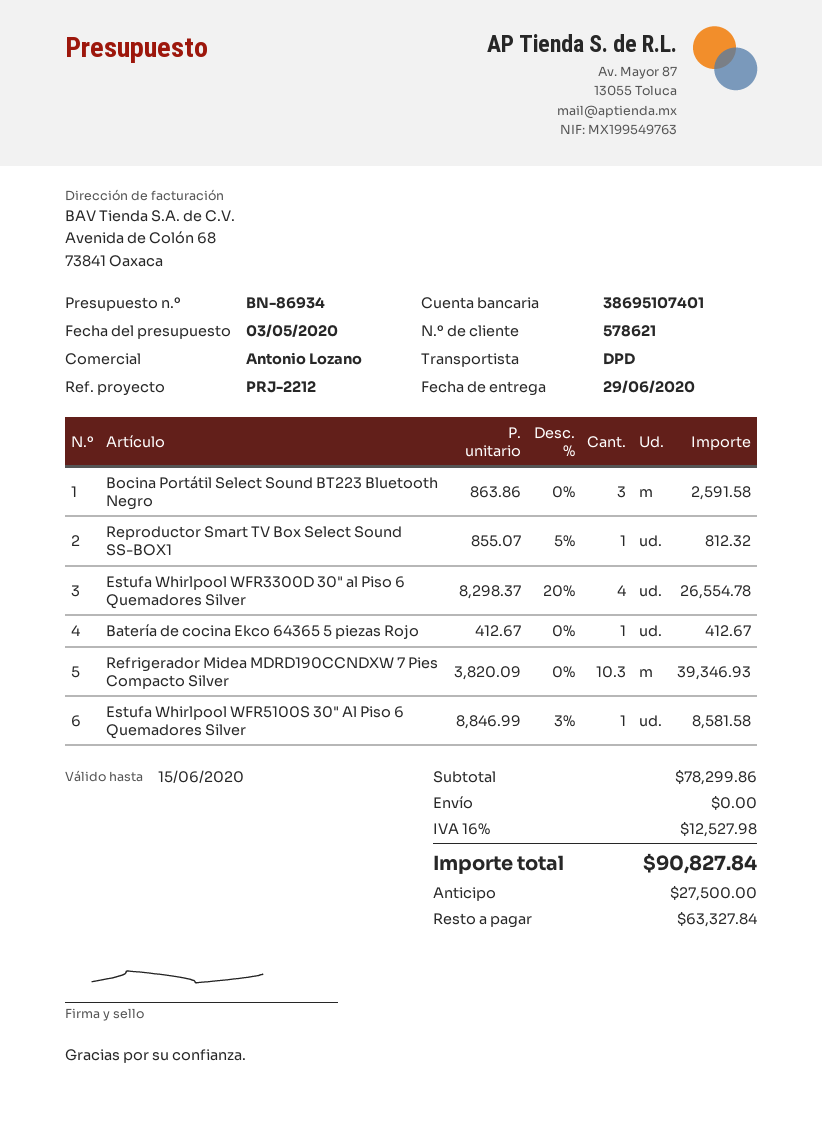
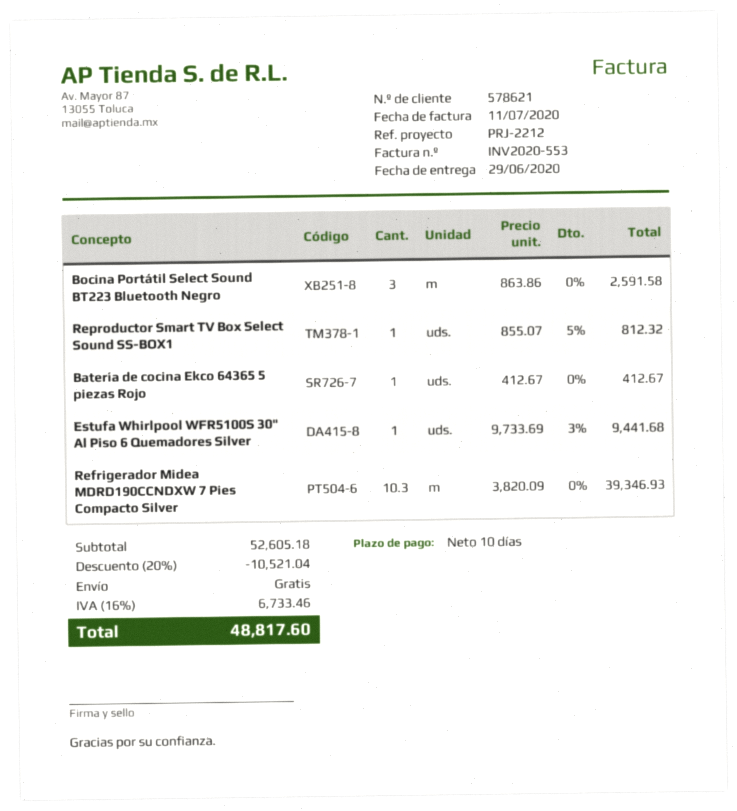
Estufa Whirlpool WFR3300D 30" al Piso 6 Quemadores Silver: 4 x 8298.37 - 20% = 26554.78 -> none
Estufa Whirlpool WFR5100S 30" Al Piso 6 Quemadores Silver: 1 x 8846.99 - 3% = 8581.58 -> 1 x 9733.69 - 3% = 9441.68
subtotal: 78299.86 -> 52605.18
discount: none -> 20% = 10521.04
tax: 16% = 12527.98 -> 16% = 6733.46
total: 90827.84 -> 48817.60

